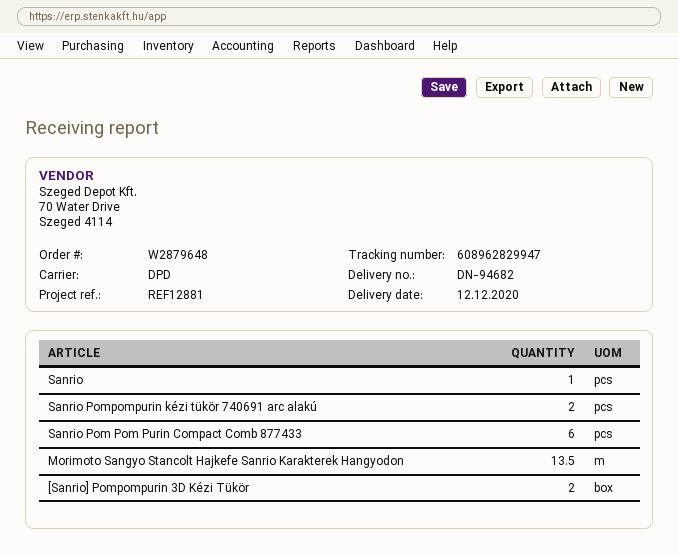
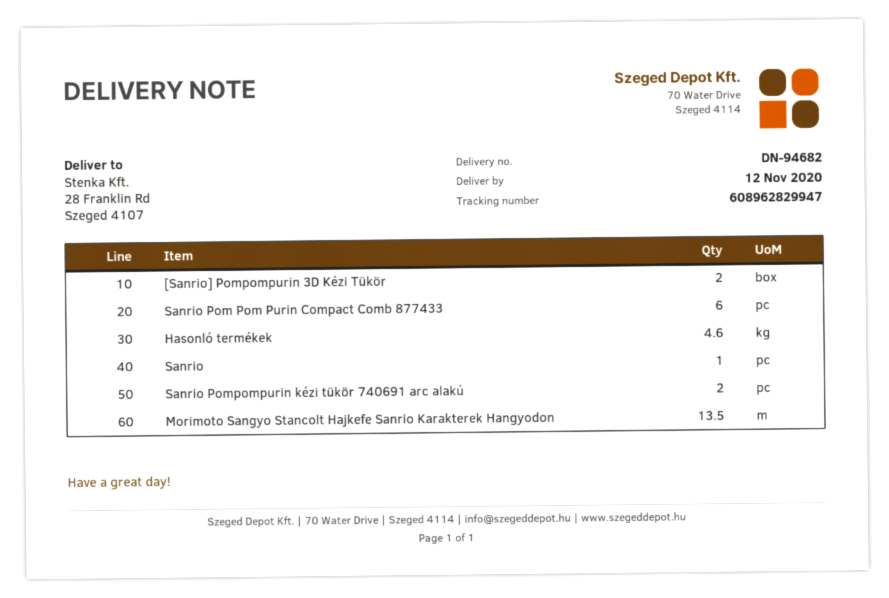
delivery date: 2020-12-12 -> 2020-11-12
Hasonló termékek: none -> 4.6

